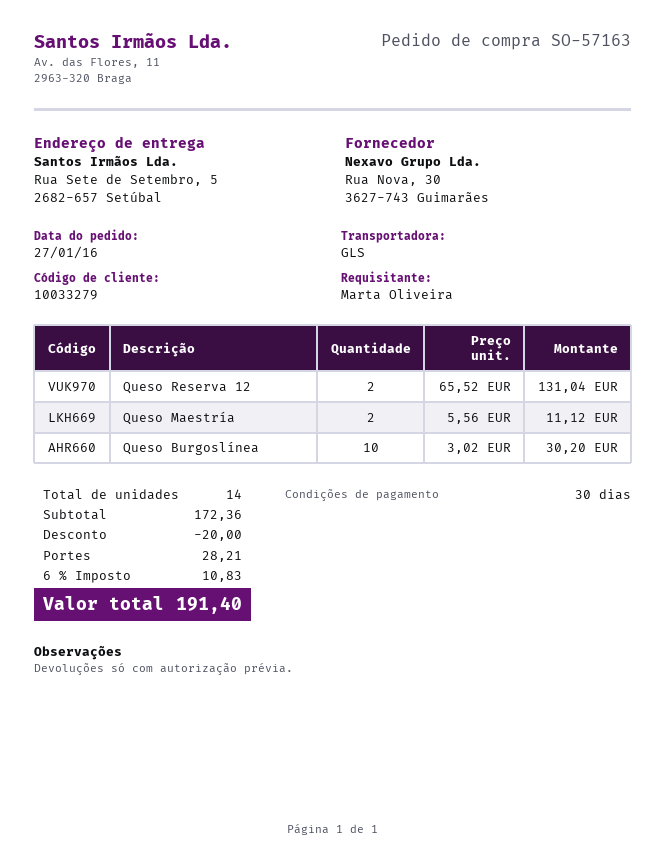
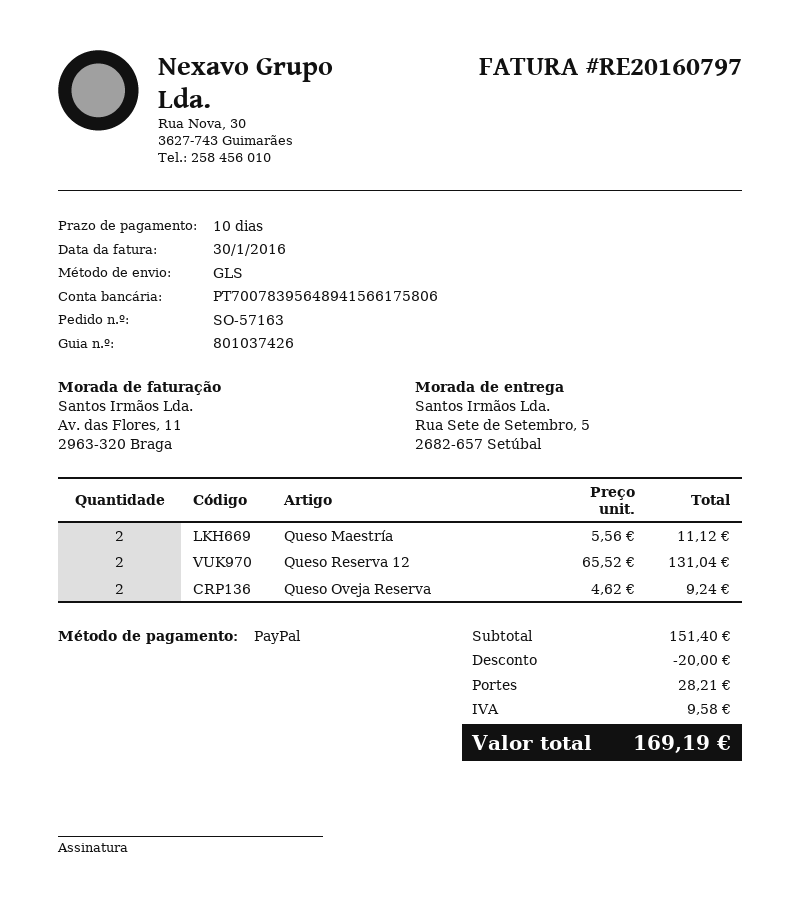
payment terms: 30 days -> 10 days
Queso Burgoslínea: 10 x 3.02 = 30.20 -> none
Queso Oveja Reserva: none -> 2 x 4.62 = 9.24
subtotal: 172.36 -> 151.40
tax: 10.83 -> 9.58
total: 191.40 -> 169.19

